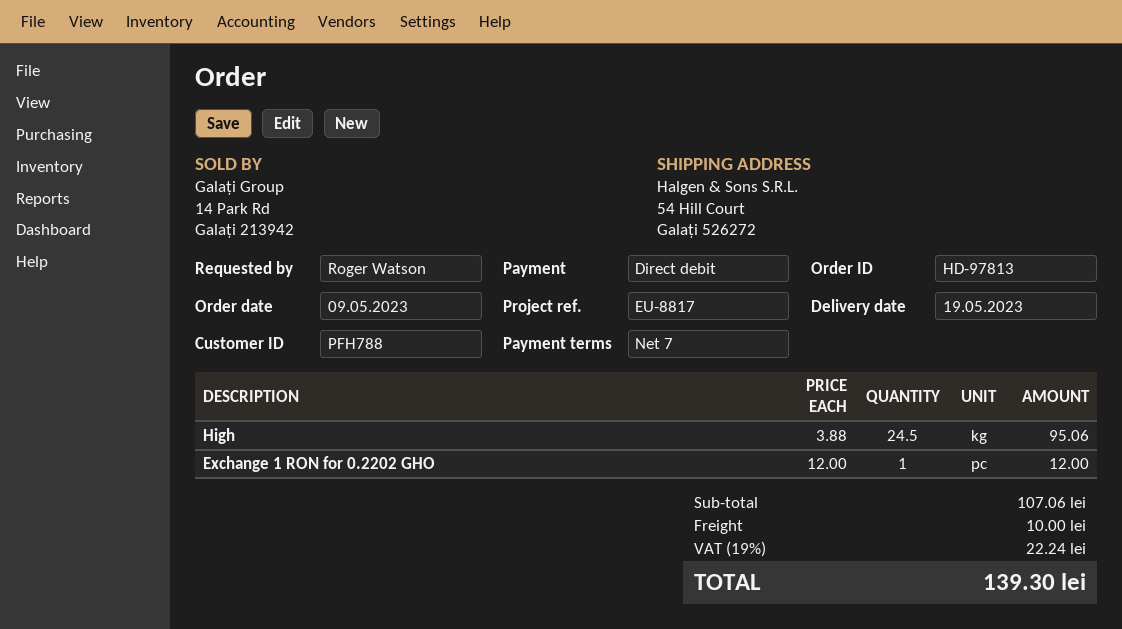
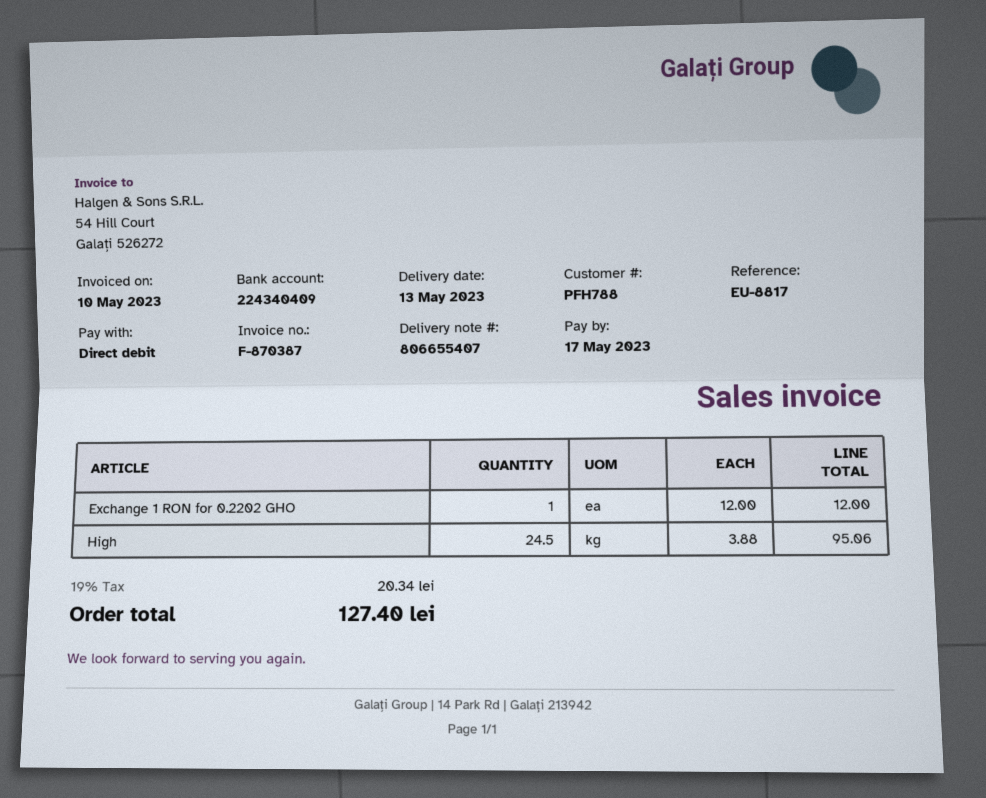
delivery date: 2023-05-19 -> 2023-05-13
shipping: 10.00 -> none
tax: 19% = 22.24 -> 19% = 20.34
total: 139.30 -> 127.40

